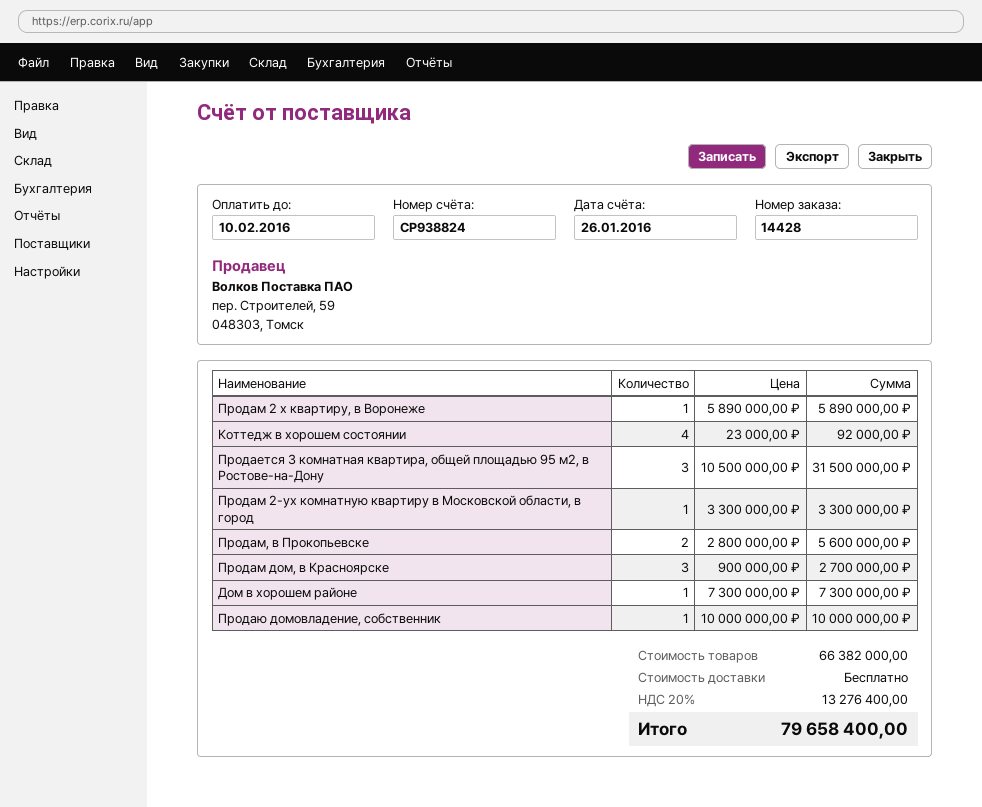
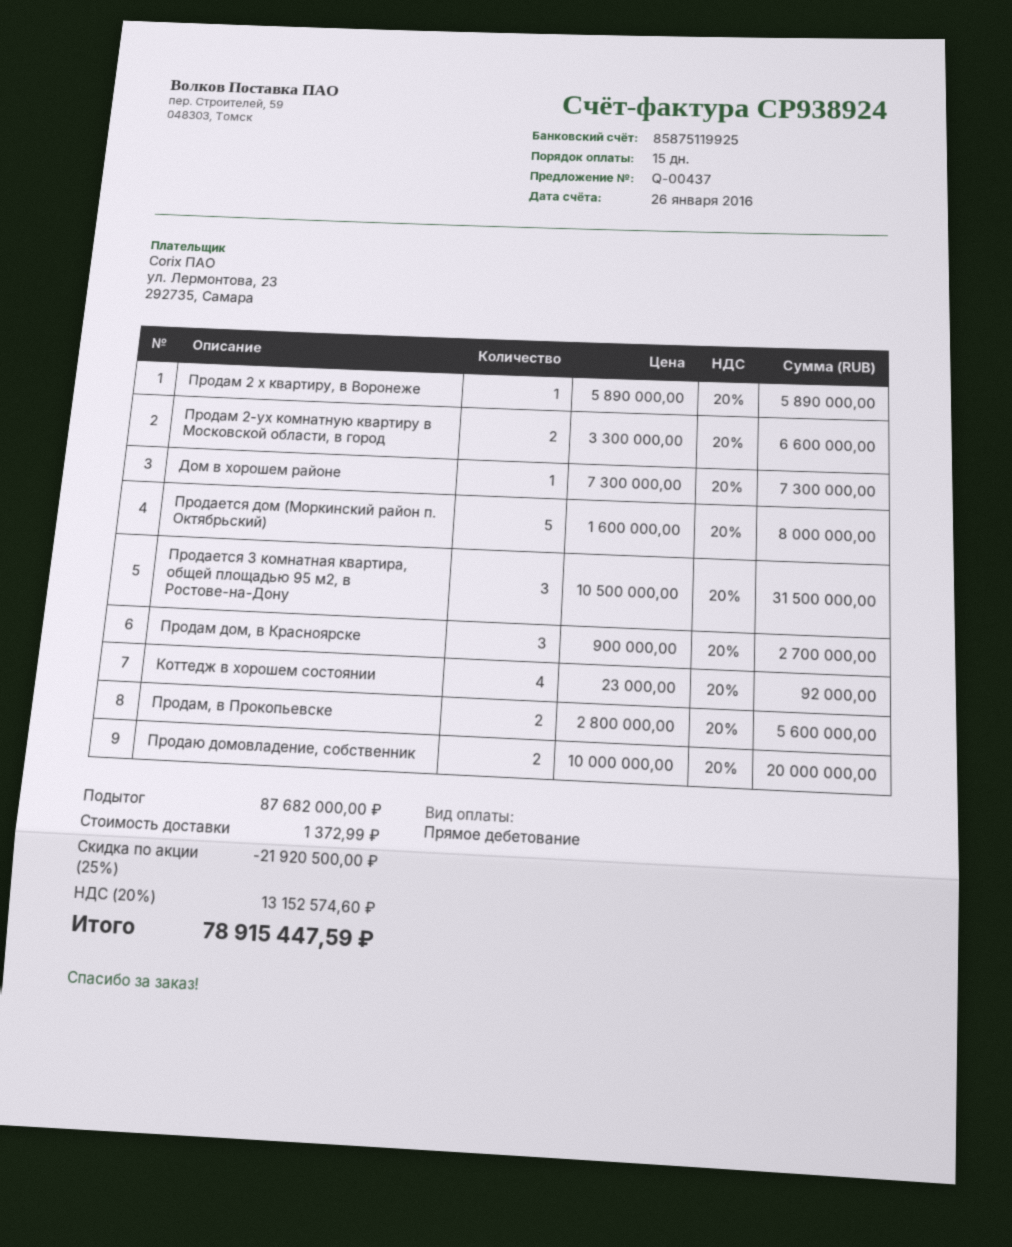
invoice number: CP938824 -> CP938924
Продам 2-ух комнатную квартиру в Московской области, в город: 1 x 3300000.00 = 3300000.00 -> 2 x 3300000.00 = 6600000.00
Продаю домовладение, собственник: 1 x 10000000.00 = 10000000.00 -> 2 x 10000000.00 = 20000000.00
Продается дом (Моркинский район п. Октябрьский): none -> 5 x 1600000.00 = 8000000.00
subtotal: 66382000.00 -> 87682000.00
discount: none -> 25% = 21920500.00
shipping: 0.00 -> 1372.99
tax: 20% = 13276400.00 -> 20% = 13152574.60
total: 79658400.00 -> 78915447.59

